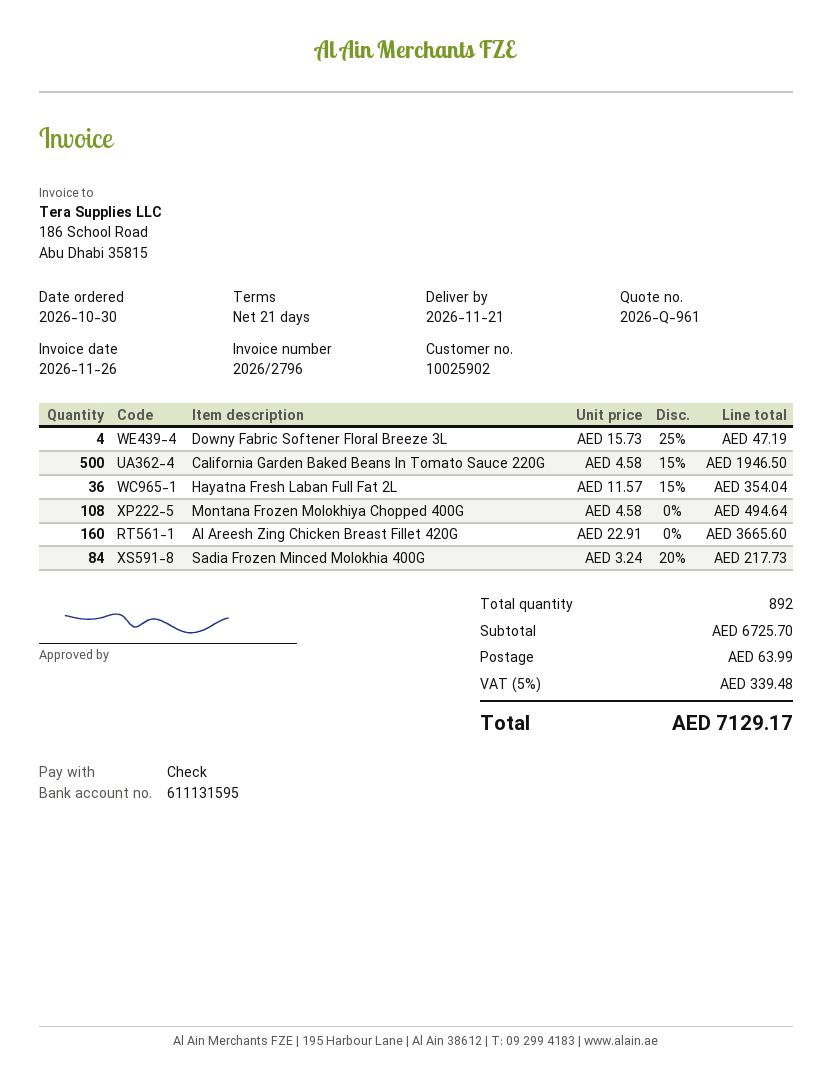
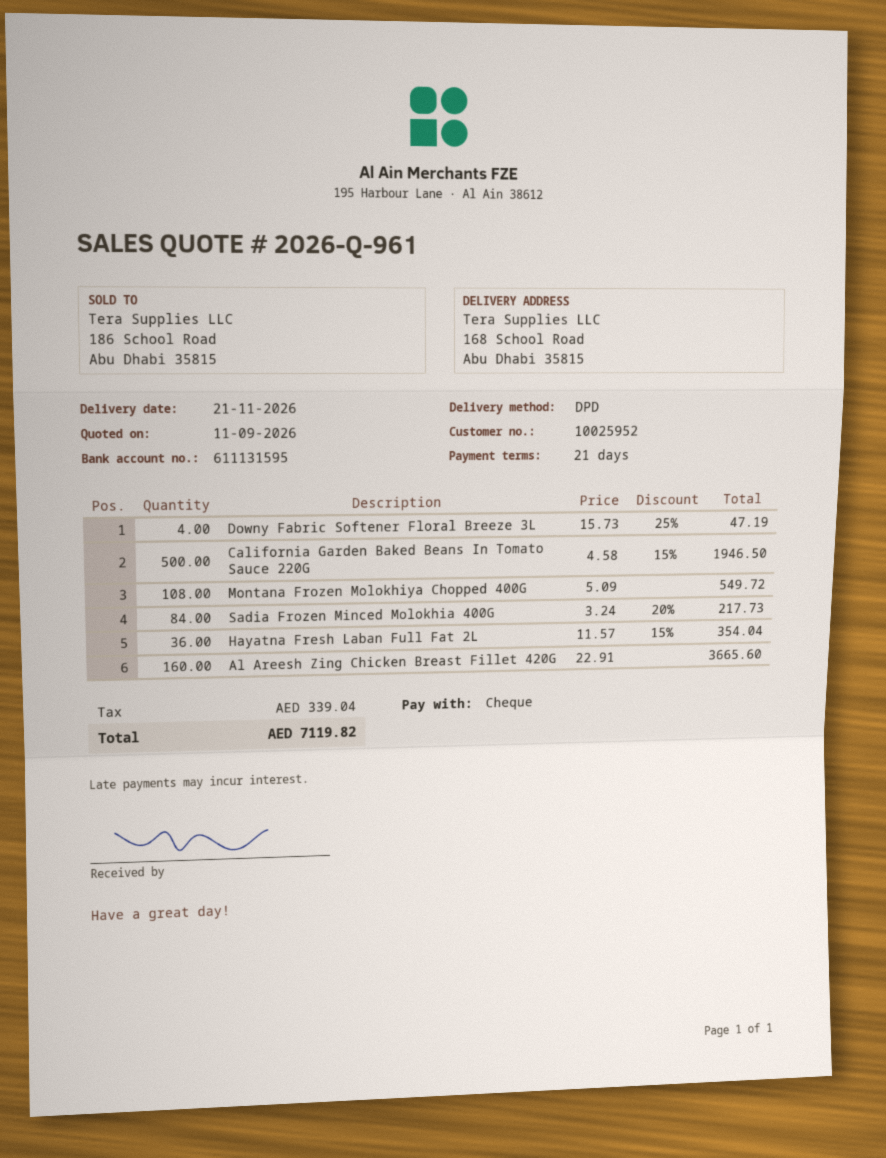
customer number: 10025902 -> 10025952
Montana Frozen Molokhiya Chopped 400G: 108 x 4.58 = 494.64 -> 108 x 5.09 = 549.72
shipping: 63.99 -> none
tax: 339.48 -> 339.04
total: 7129.17 -> 7119.82

